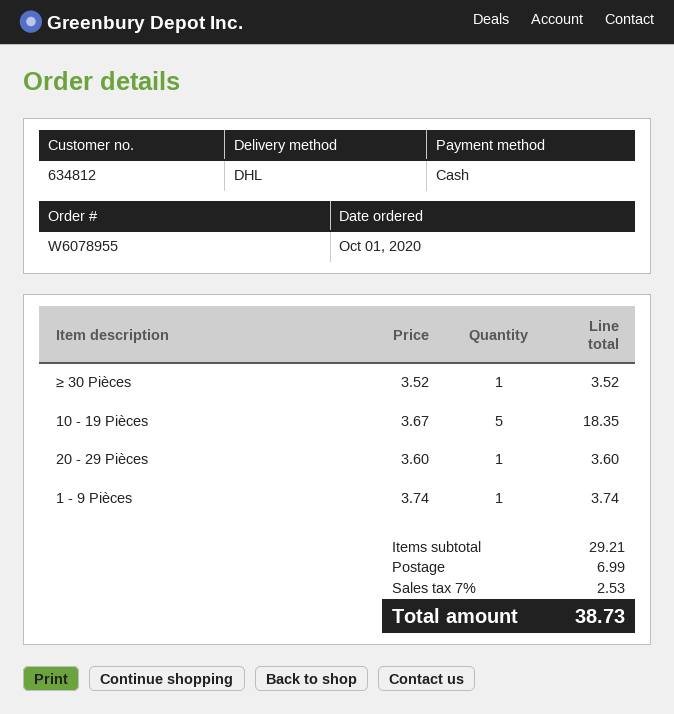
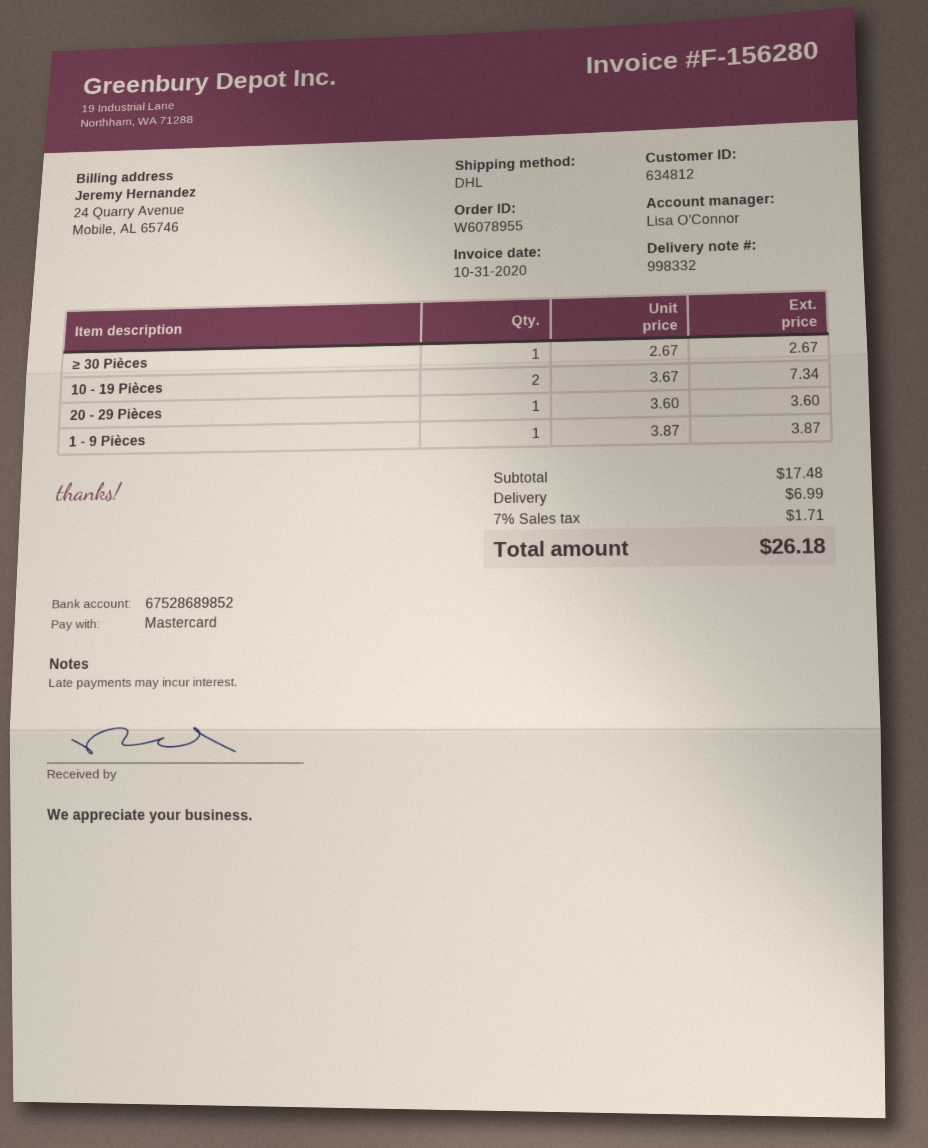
payment method: cash -> Mastercard
≥ 30 Pièces: 1 x 3.52 = 3.52 -> 1 x 2.67 = 2.67
10 - 19 Pièces: 5 x 3.67 = 18.35 -> 2 x 3.67 = 7.34
1 - 9 Pièces: 1 x 3.74 = 3.74 -> 1 x 3.87 = 3.87
subtotal: 29.21 -> 17.48
tax: 7% = 2.53 -> 7% = 1.71
total: 38.73 -> 26.18

